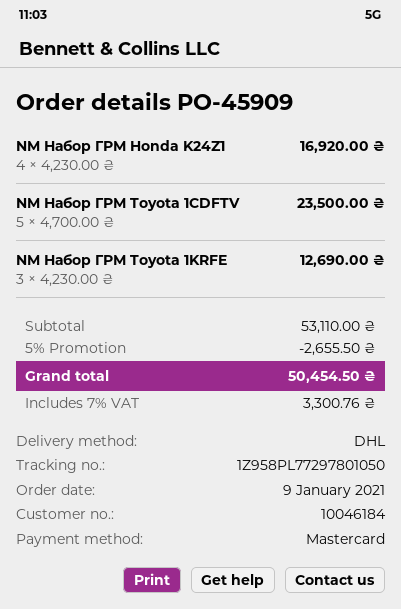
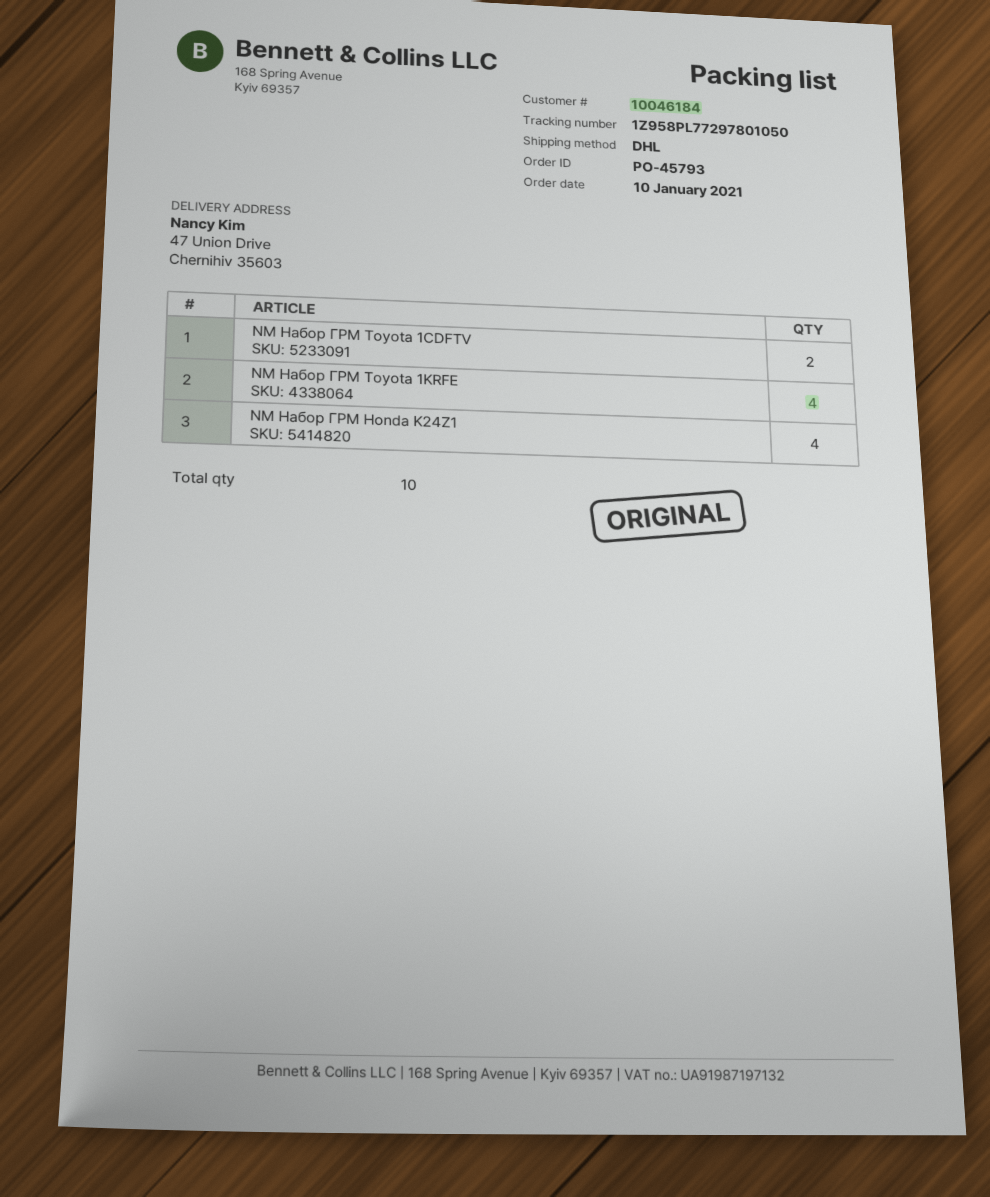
order number: PO-45909 -> PO-45793
order date: 2021-01-09 -> 2021-01-10
NM Набор ГРМ Toyota 1CDFTV: 5 -> 2
NM Набор ГРМ Toyota 1KRFE: 3 -> 4

